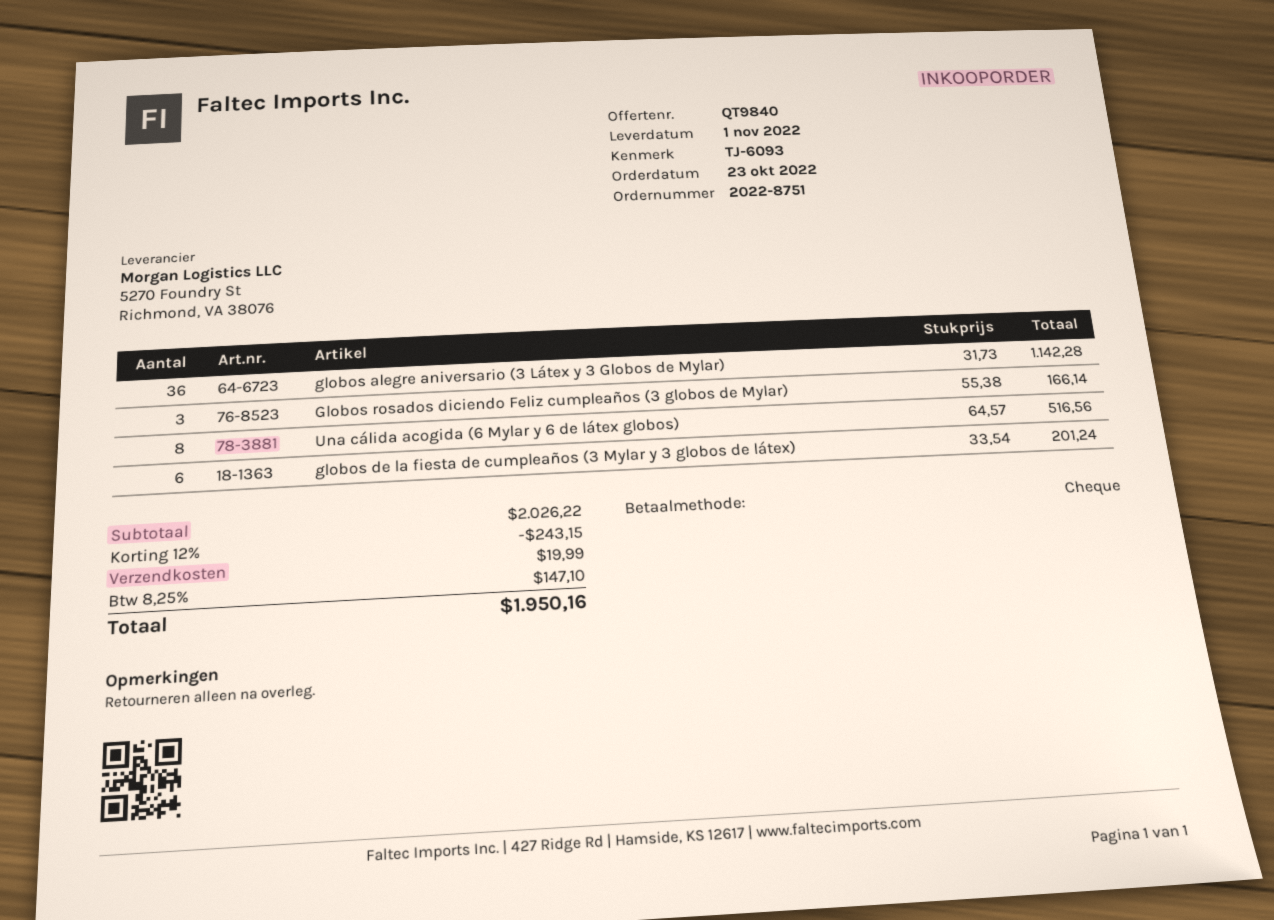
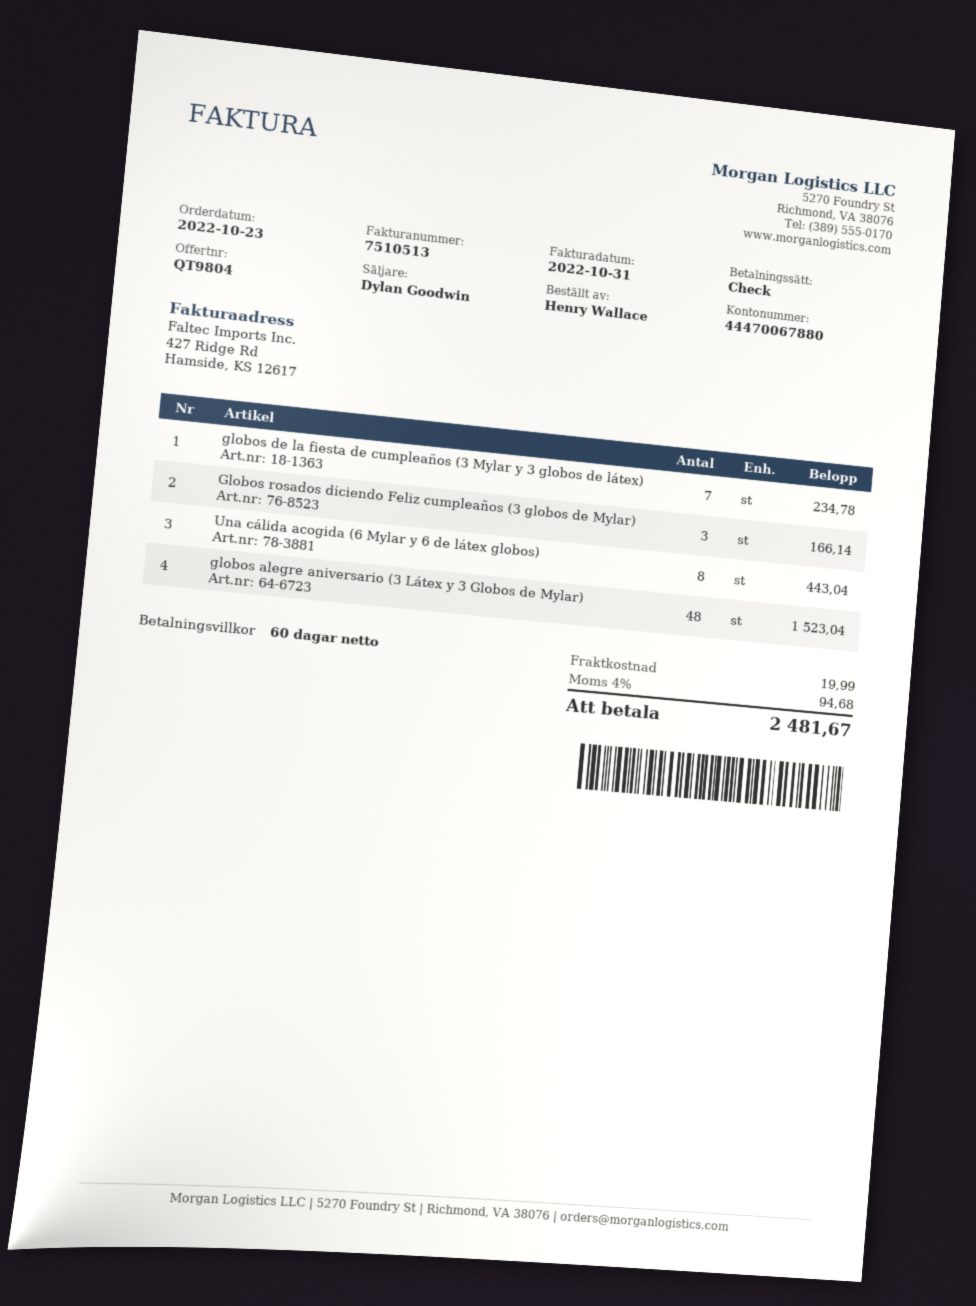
quote number: QT9840 -> QT9804
globos alegre aniversario (3 Látex y 3 Globos de Mylar): 36 for 1142.28 -> 48 for 1523.04
Una cálida acogida (6 Mylar y 6 de látex globos): 8 for 516.56 -> 8 for 443.04
globos de la fiesta de cumpleaños (3 Mylar y 3 globos de látex): 6 for 201.24 -> 7 for 234.78
discount: 12% = 243.15 -> none
tax: 8.25% = 147.10 -> 4% = 94.68
total: 1950.16 -> 2481.67

